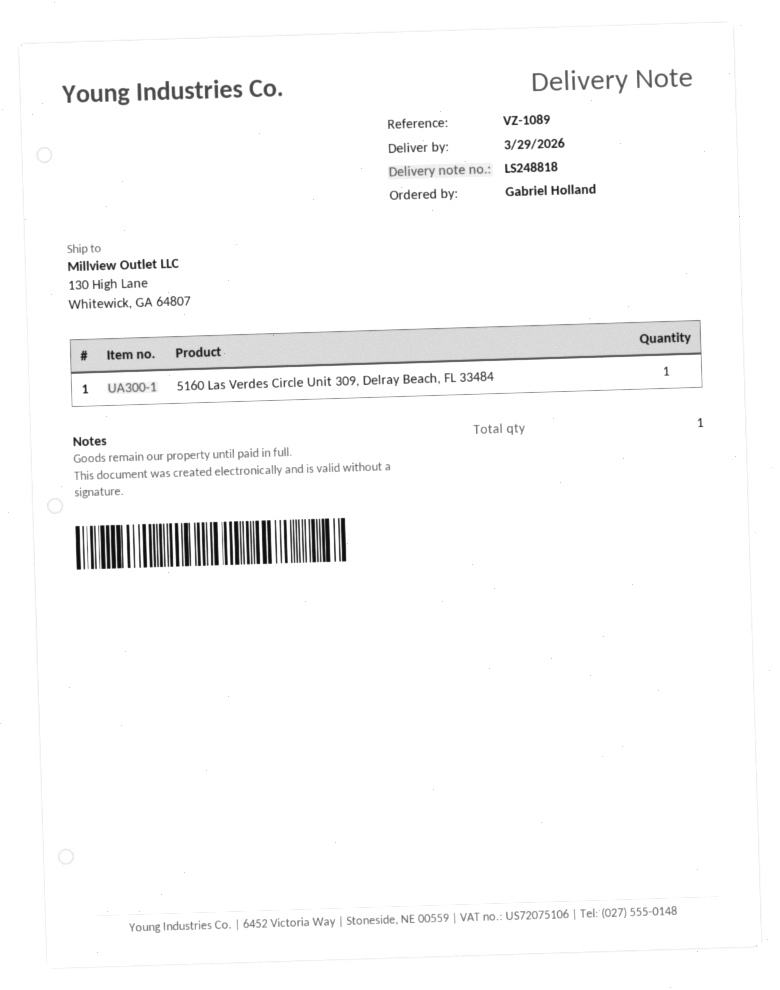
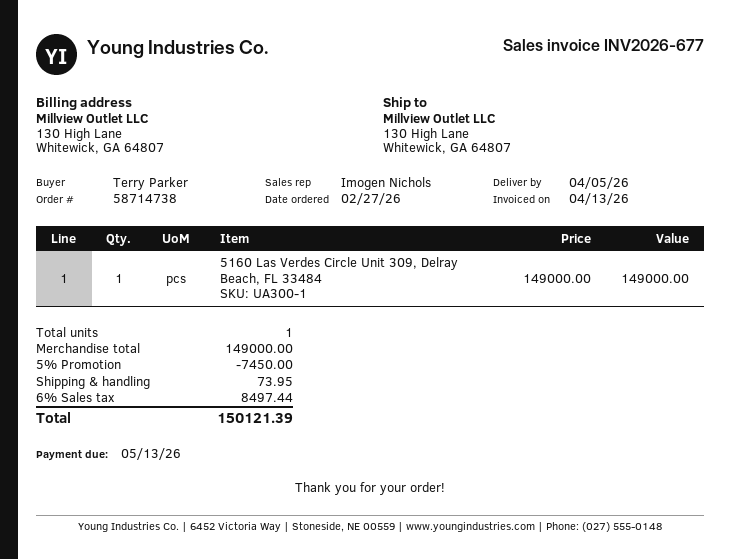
delivery date: 2026-03-29 -> 2026-04-05
ordered by: Gabriel Holland -> Terry Parker

